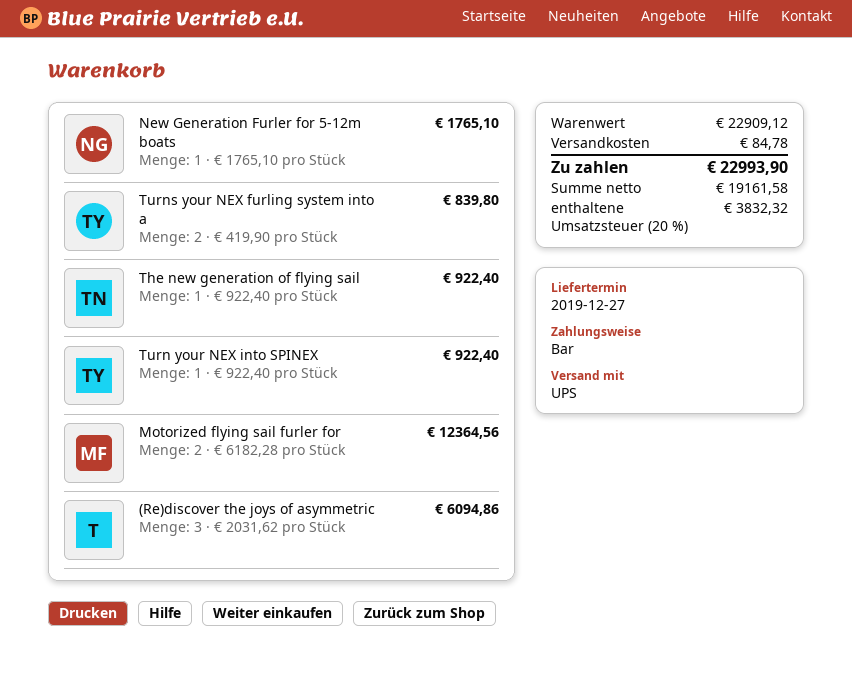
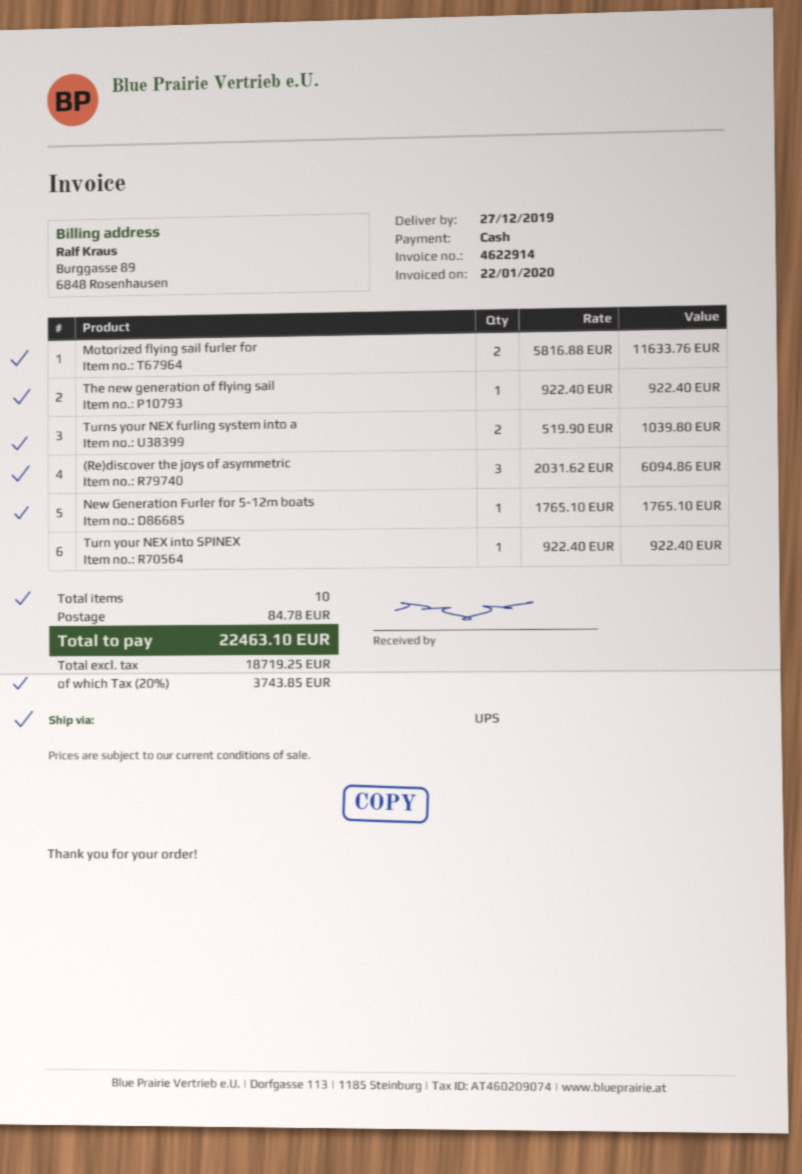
Turns your NEX furling system into a: 2 x 419.90 = 839.80 -> 2 x 519.90 = 1039.80
Motorized flying sail furler for: 2 x 6182.28 = 12364.56 -> 2 x 5816.88 = 11633.76
net: 19161.58 -> 18719.25
tax: 20% = 3832.32 -> 20% = 3743.85
total: 22993.90 -> 22463.10

